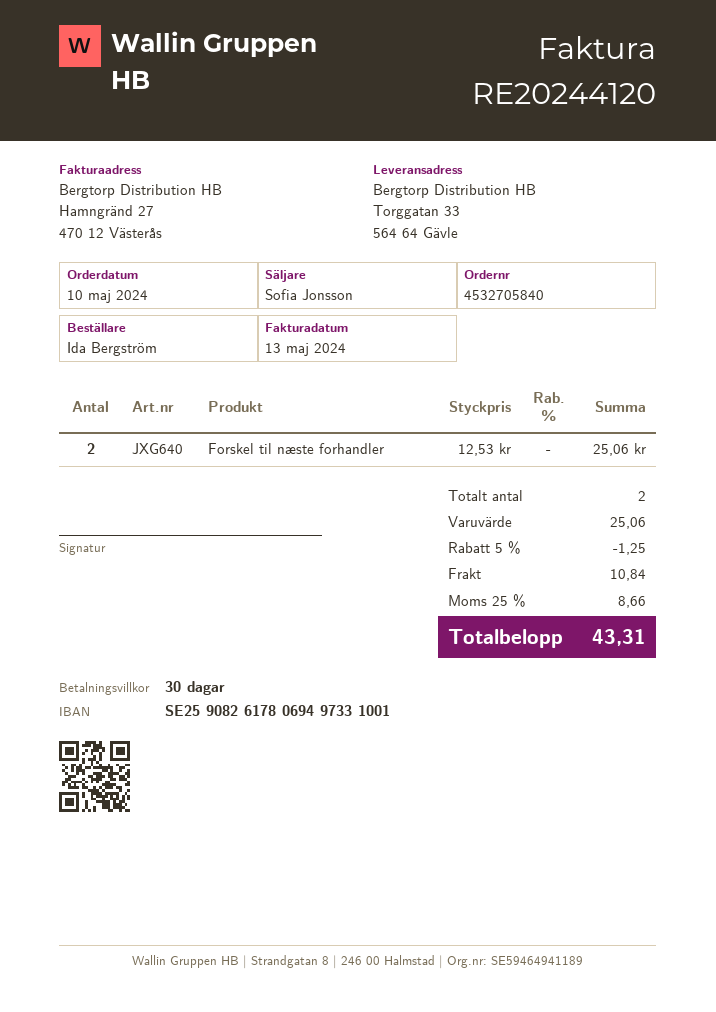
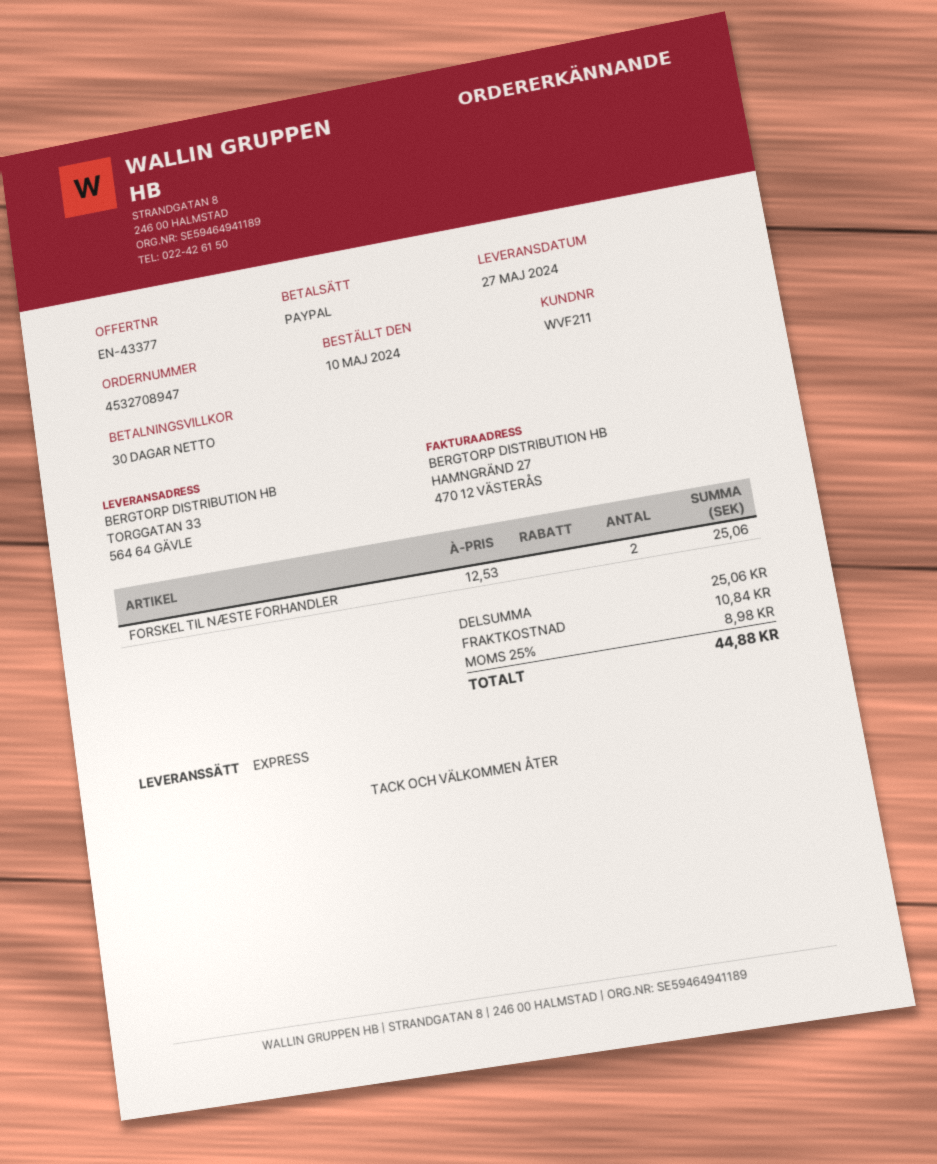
order number: 4532705840 -> 4532708947
discount: 5% = 1.25 -> none
tax: 25% = 8.66 -> 25% = 8.98
total: 43.31 -> 44.88

